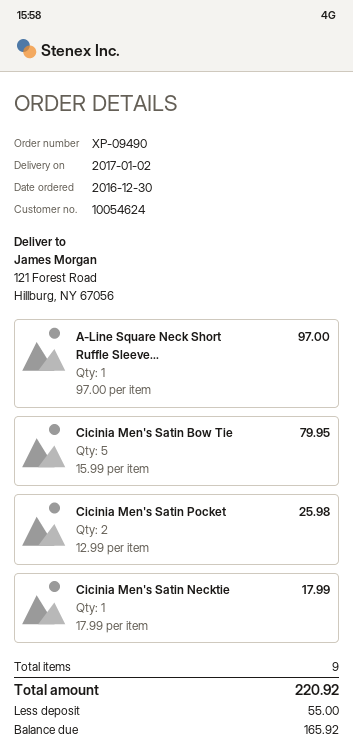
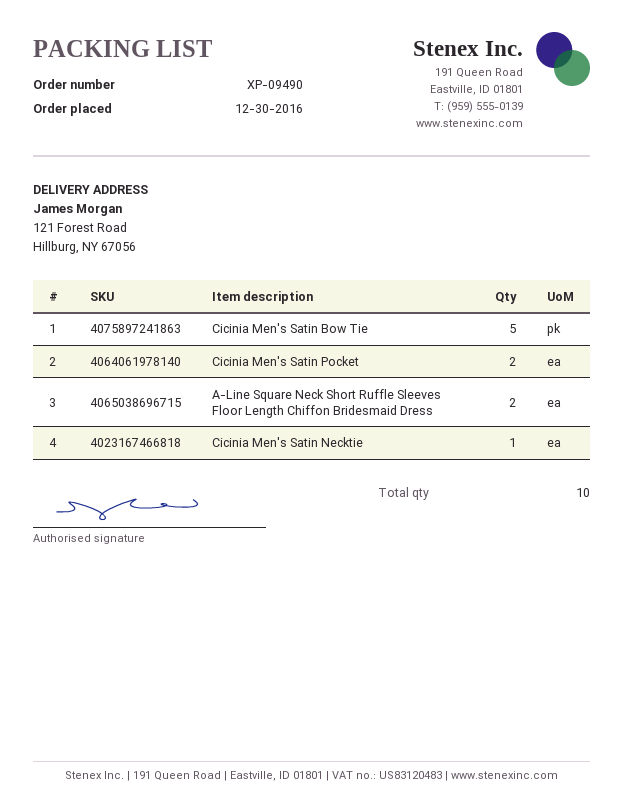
A-Line Square Neck Short Ruffle Sleeve...: 1 -> 2
total quantity: 9 -> 10

